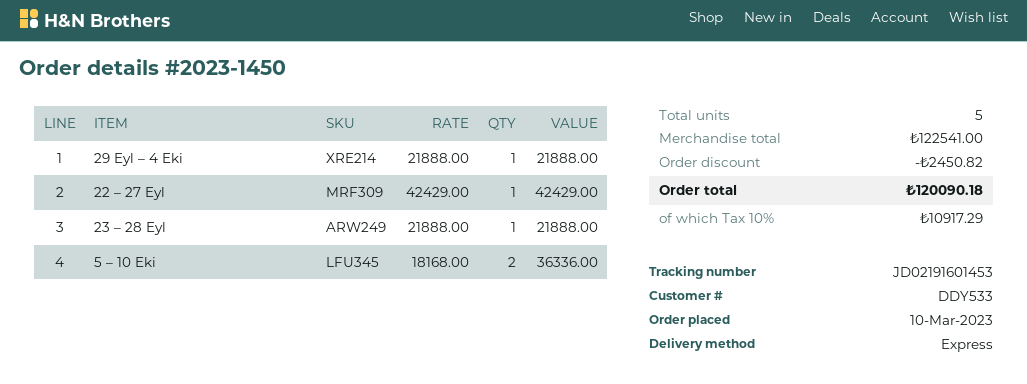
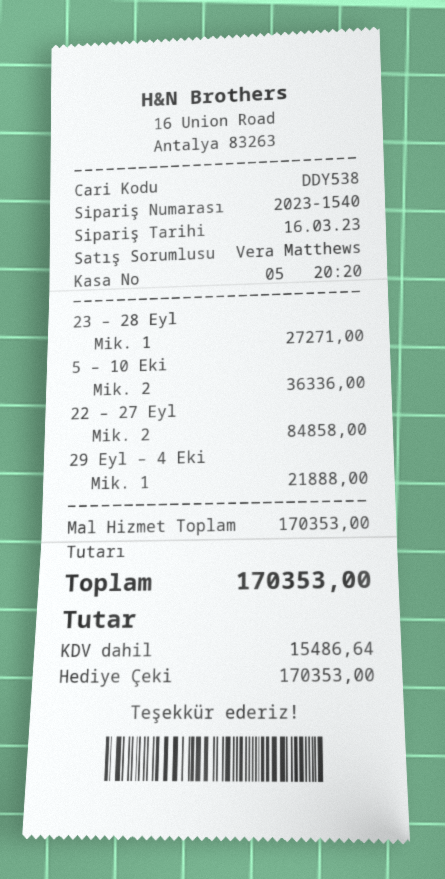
order number: 2023-1450 -> 2023-1540
order date: 2023-03-10 -> 2023-03-16
customer number: DDY533 -> DDY538
22 – 27 Eyl: 1 for 42429.00 -> 2 for 84858.00
23 – 28 Eyl: 1 for 21888.00 -> 1 for 27271.00
subtotal: 122541.00 -> 170353.00
discount: 2450.82 -> none
tax: 10917.29 -> 15486.64
total: 120090.18 -> 170353.00

